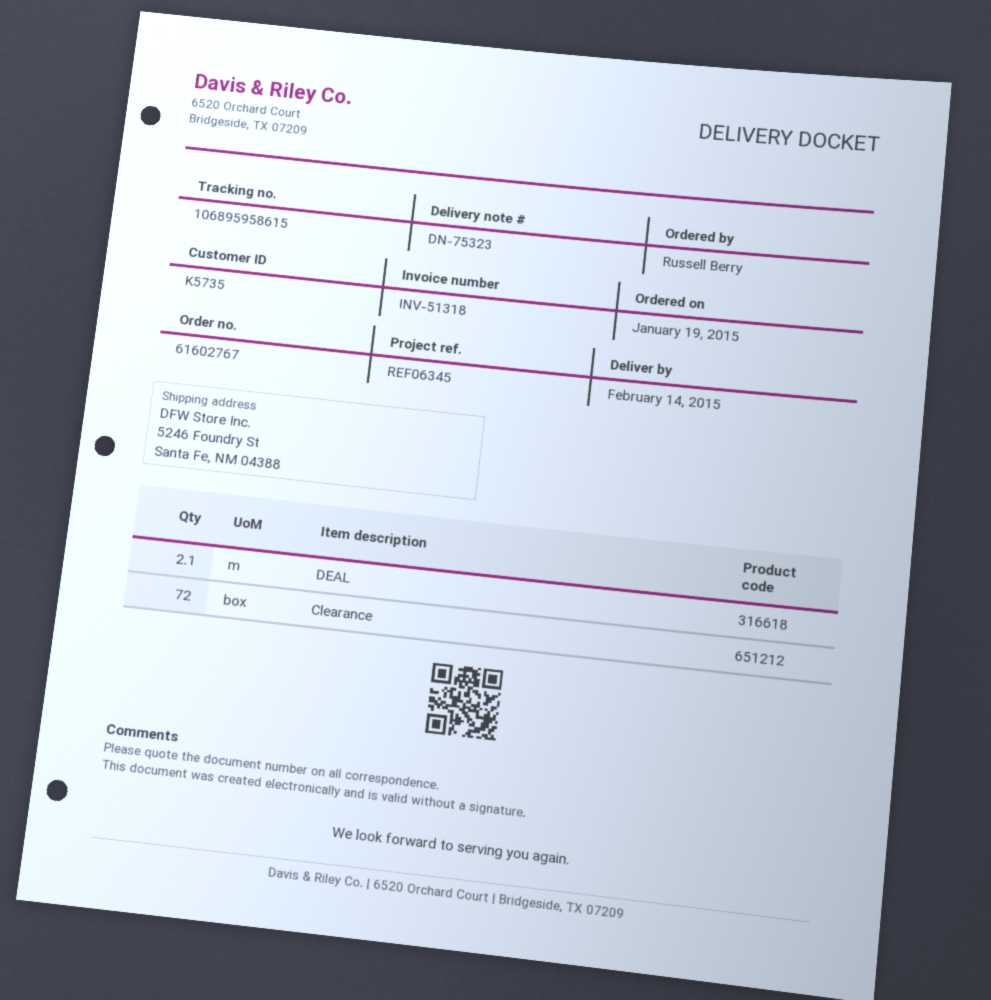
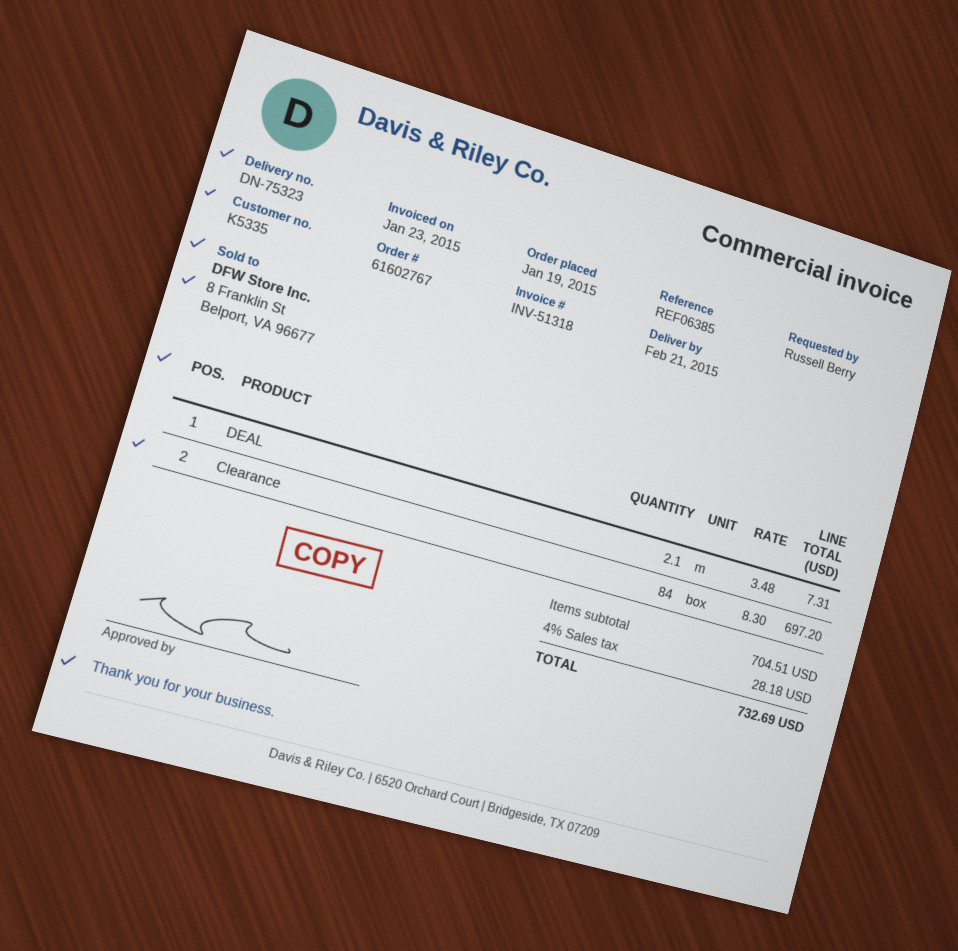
delivery date: 2015-02-14 -> 2015-02-21
customer number: K5735 -> K5335
reference: REF06345 -> REF06385
Clearance: 72 -> 84

